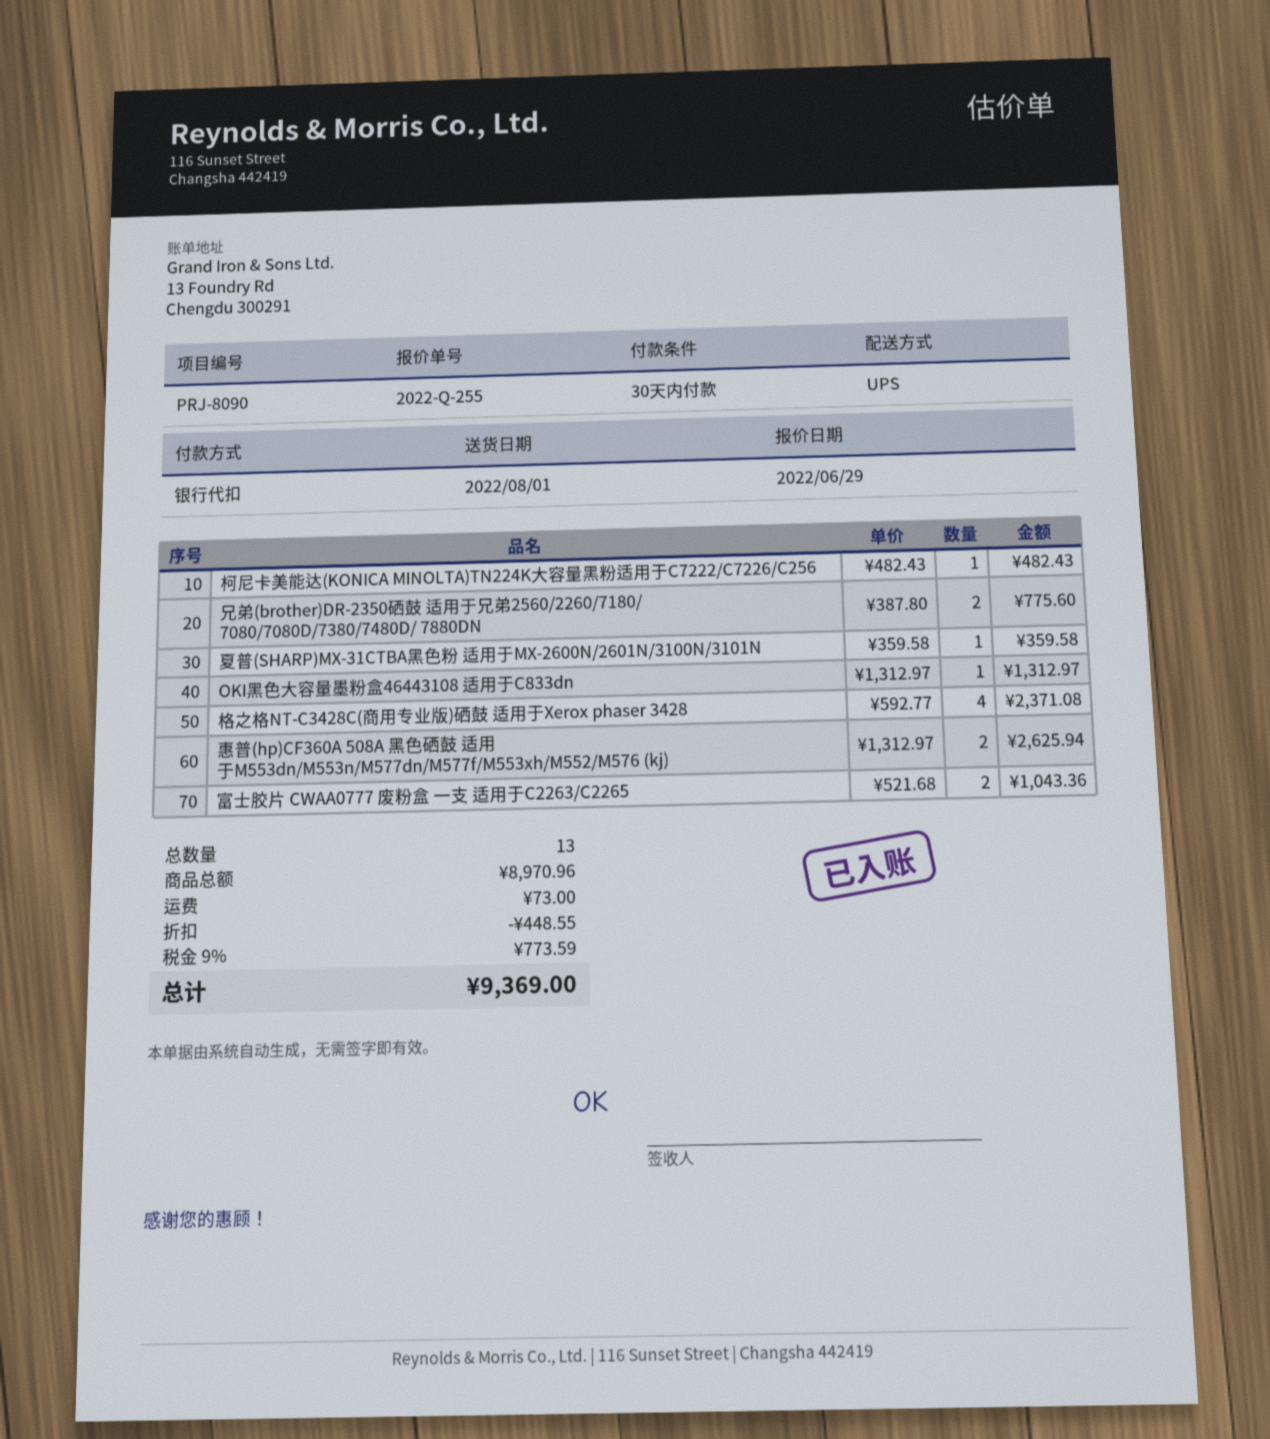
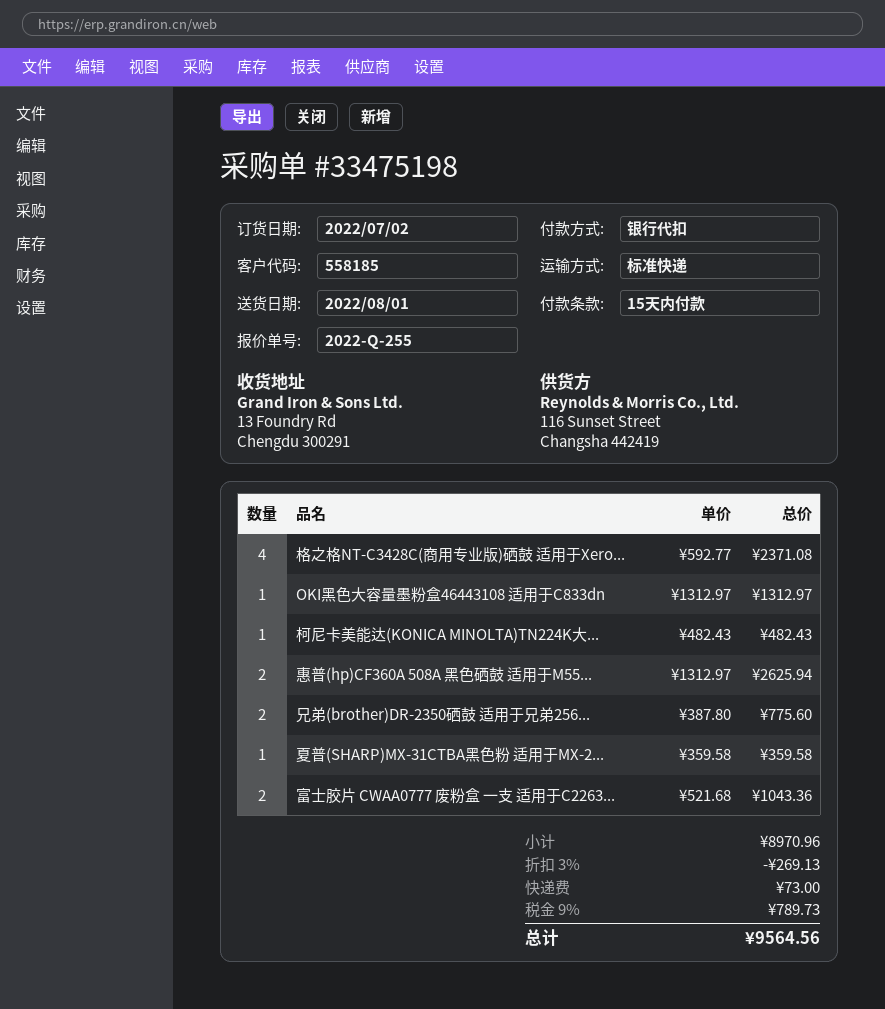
payment terms: 30 days -> 15 days
shipping method: UPS -> standard
discount: 448.55 -> 269.13
tax: 9% = 773.59 -> 9% = 789.73
total: 9369.00 -> 9564.56

